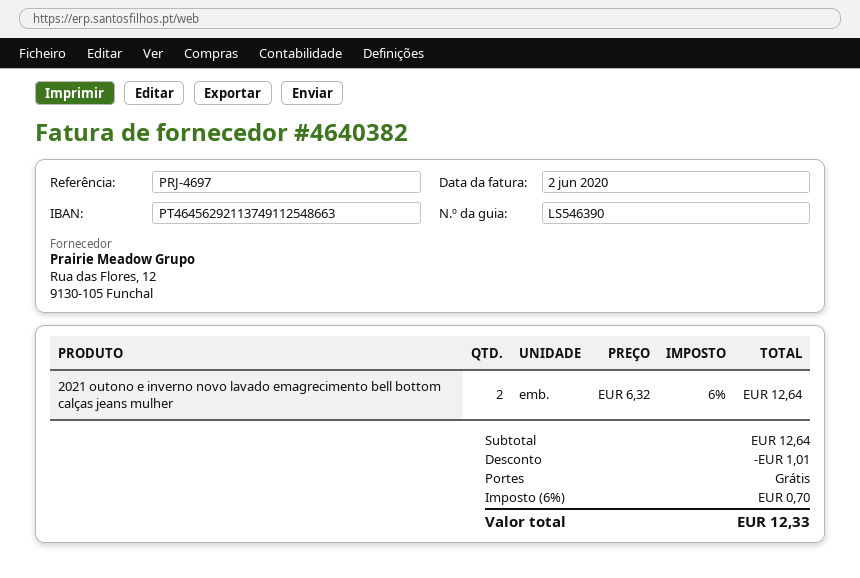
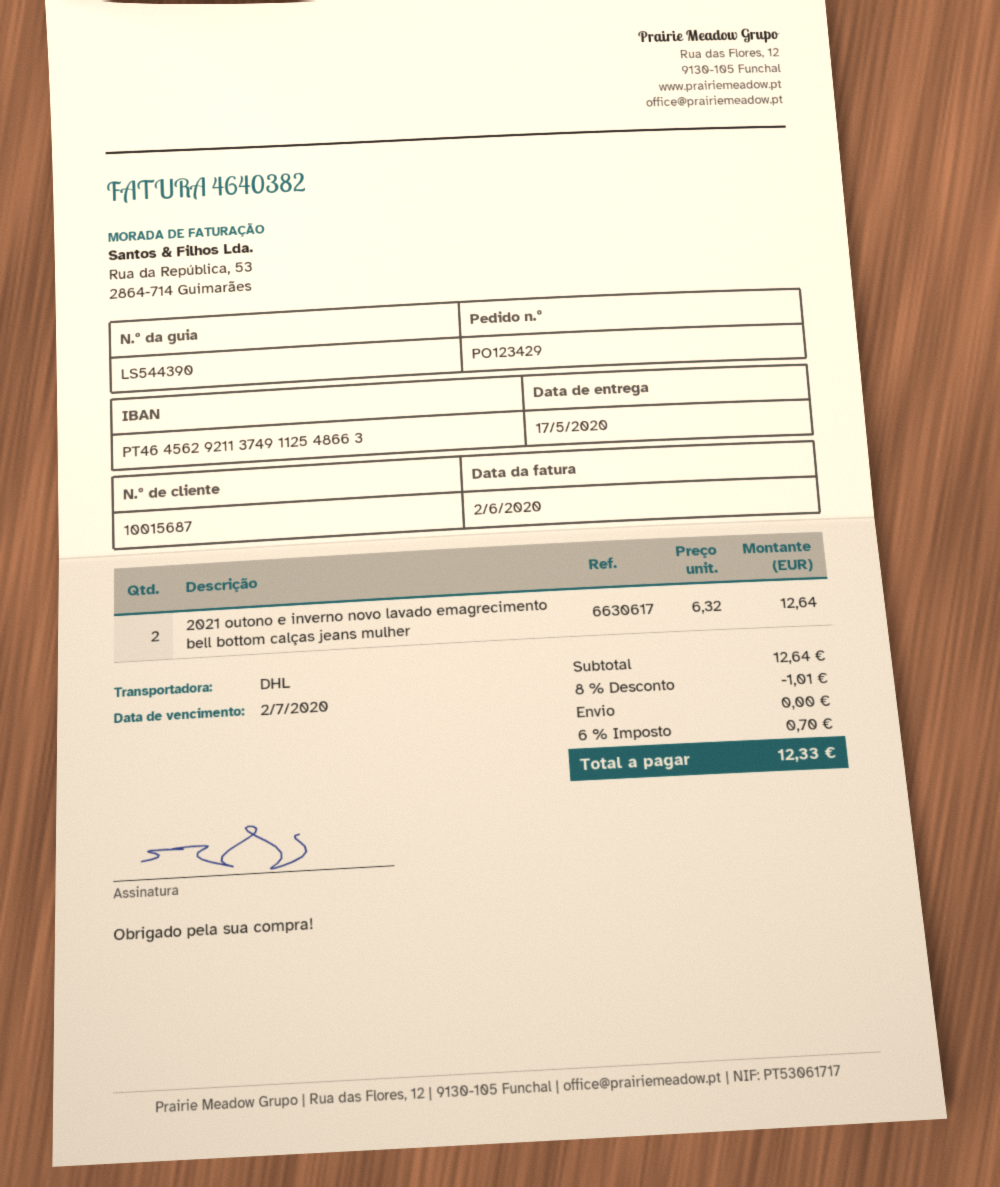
delivery note number: LS546390 -> LS544390

